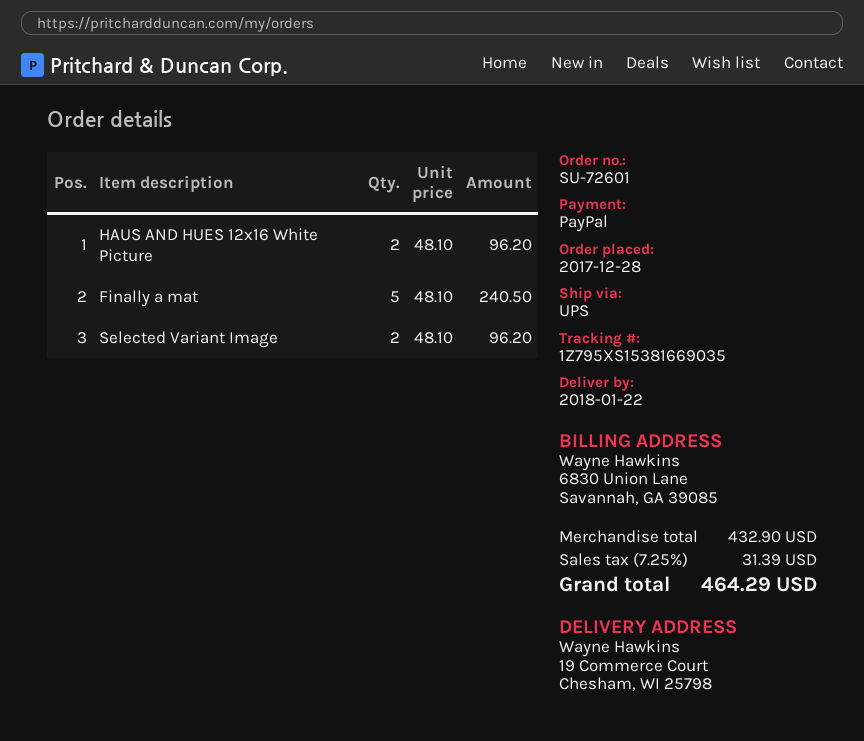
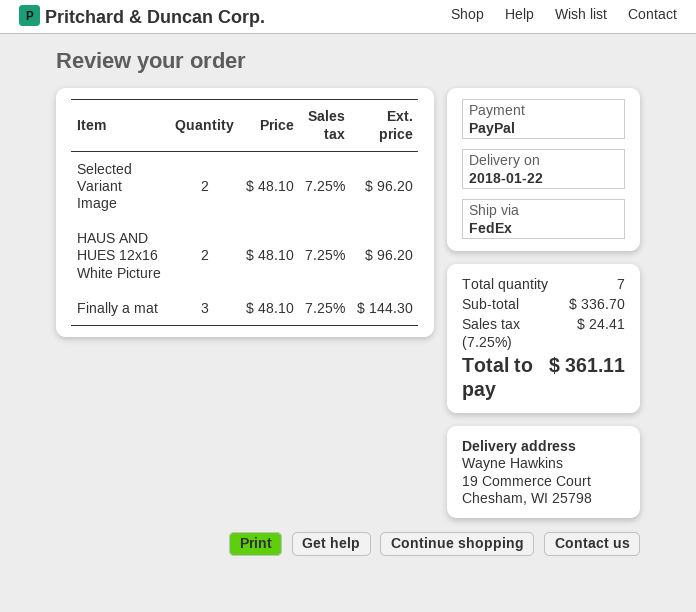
shipping method: UPS -> FedEx
Finally a mat: 5 x 48.10 = 240.50 -> 3 x 48.10 = 144.30
subtotal: 432.90 -> 336.70
tax: 7.25% = 31.39 -> 7.25% = 24.41
total: 464.29 -> 361.11

